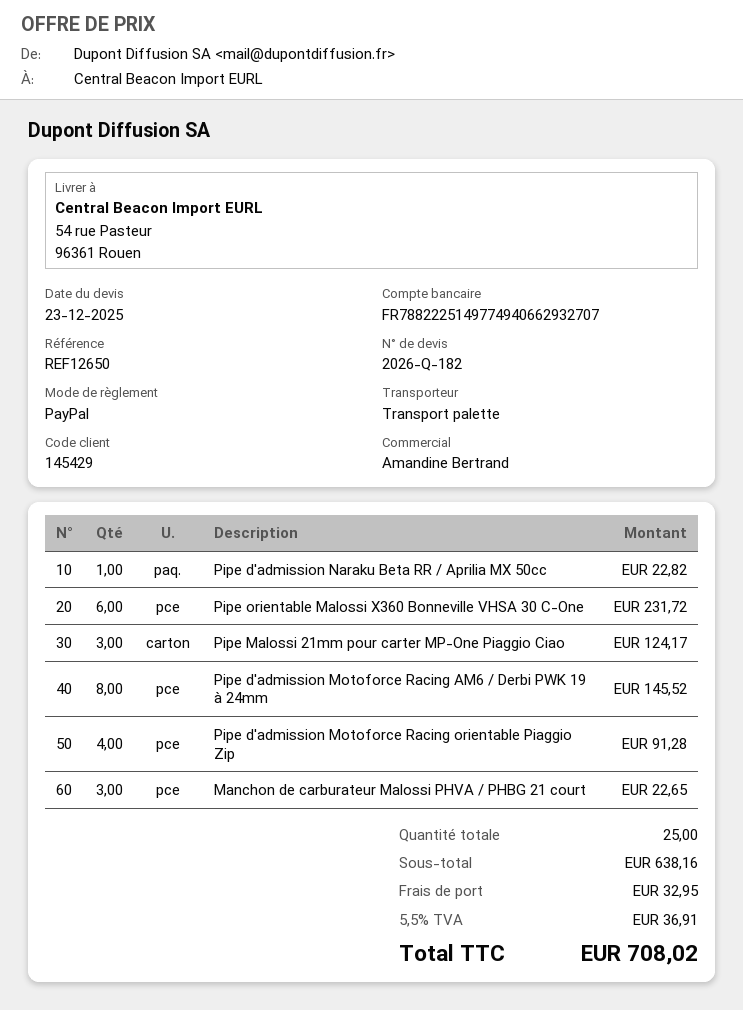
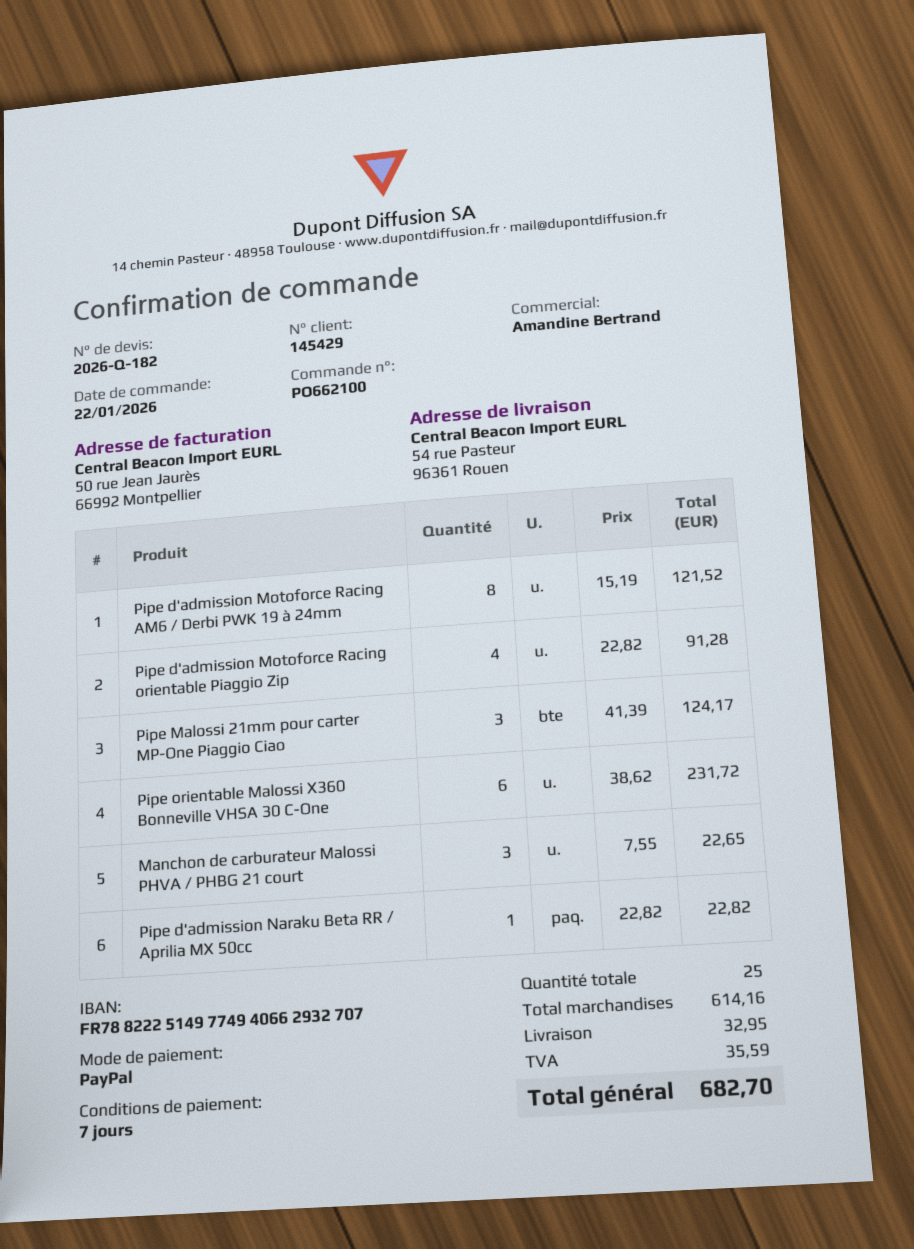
Pipe d'admission Motoforce Racing AM6 / Derbi PWK 19 à 24mm: 8 for 145.52 -> 8 for 121.52
subtotal: 638.16 -> 614.16
tax: 36.91 -> 35.59
total: 708.02 -> 682.70

